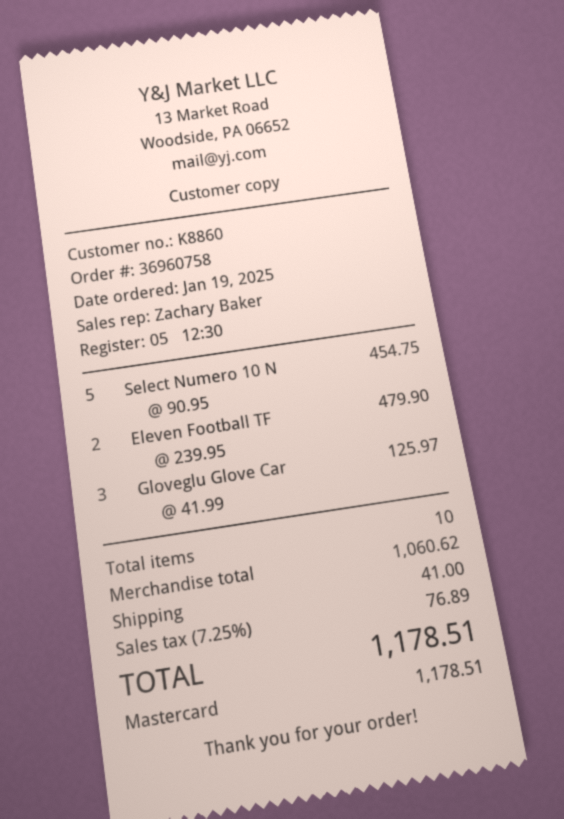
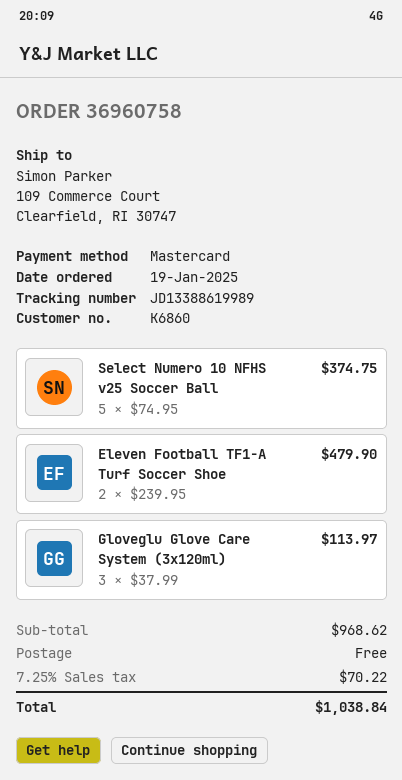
customer number: K8860 -> K6860
Select Numero 10 N: 5 x 90.95 = 454.75 -> 5 x 74.95 = 374.75
Gloveglu Glove Car: 3 x 41.99 = 125.97 -> 3 x 37.99 = 113.97
subtotal: 1060.62 -> 968.62
shipping: 41.00 -> 0.00
tax: 7.25% = 76.89 -> 7.25% = 70.22
total: 1178.51 -> 1038.84

